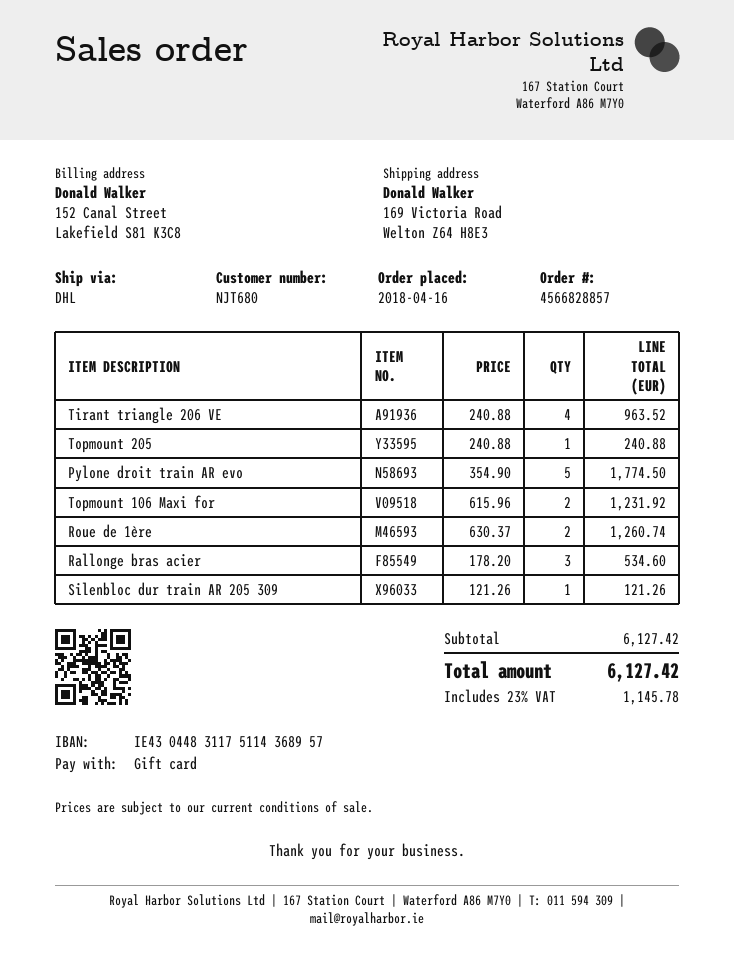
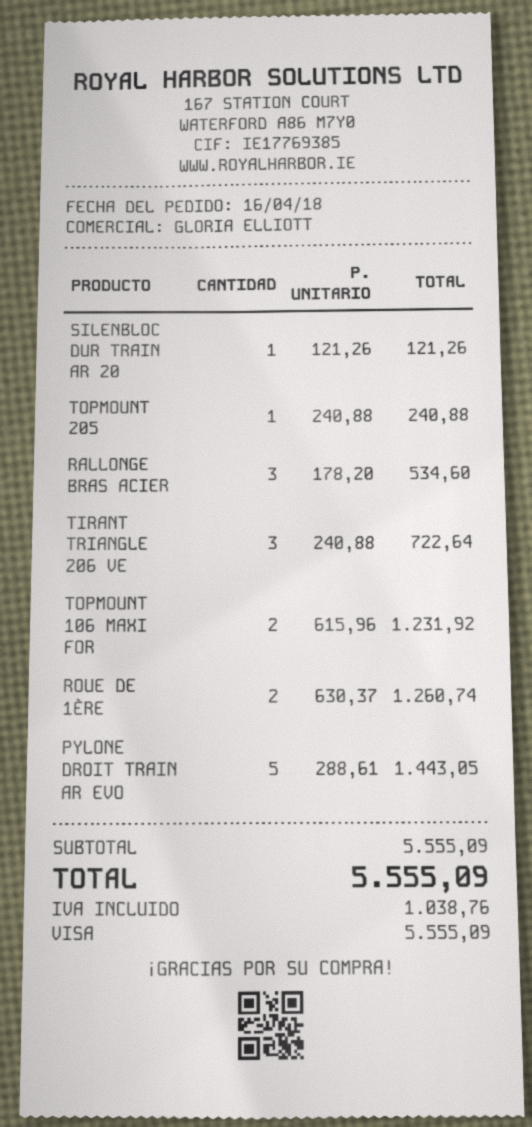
payment method: gift card -> Visa
Tirant triangle 206 VE: 4 x 240.88 = 963.52 -> 3 x 240.88 = 722.64
Pylone droit train AR evo: 5 x 354.90 = 1774.50 -> 5 x 288.61 = 1443.05
subtotal: 6127.42 -> 5555.09
tax: 1145.78 -> 1038.76
total: 6127.42 -> 5555.09

